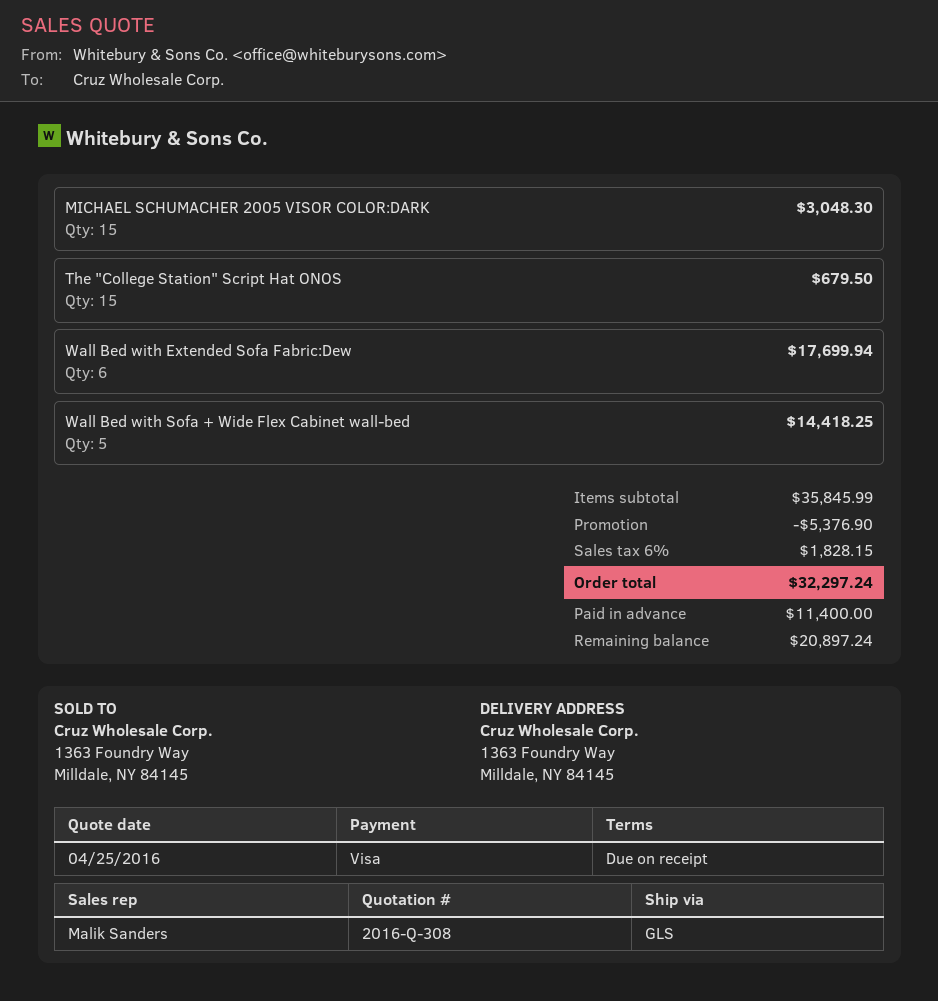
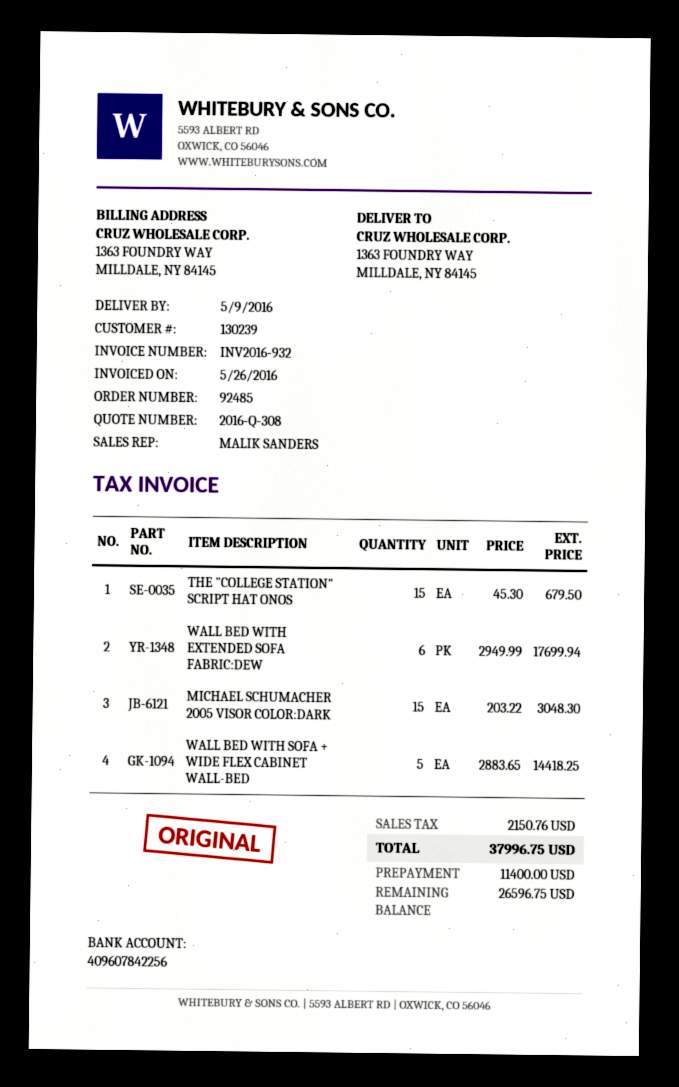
discount: 5376.90 -> none
tax: 1828.15 -> 2150.76
total: 32297.24 -> 37996.75
balance: 20897.24 -> 26596.75

